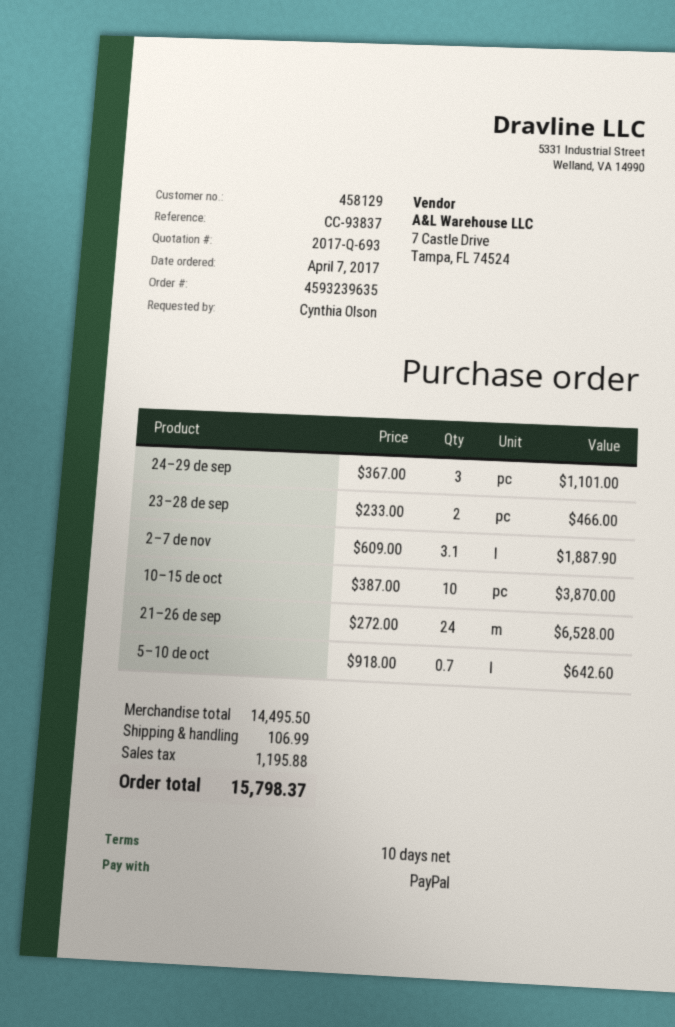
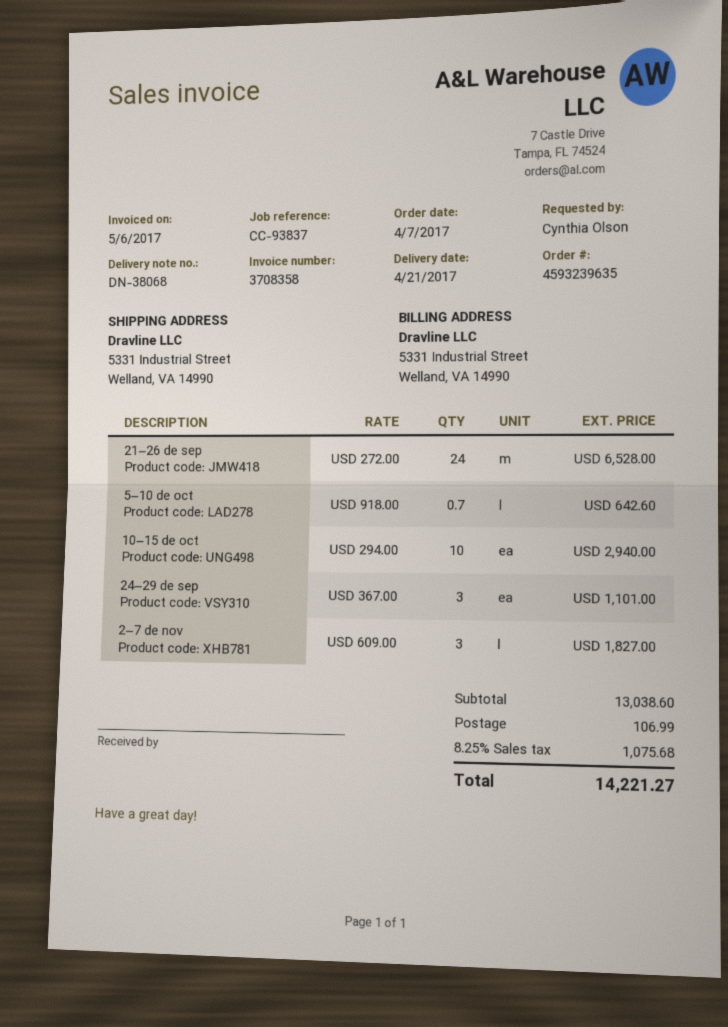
23–28 de sep: 2 x 233.00 = 466.00 -> none
2–7 de nov: 3.1 x 609.00 = 1887.90 -> 3 x 609.00 = 1827.00
10–15 de oct: 10 x 387.00 = 3870.00 -> 10 x 294.00 = 2940.00
subtotal: 14495.50 -> 13038.60
tax: 1195.88 -> 1075.68
total: 15798.37 -> 14221.27

